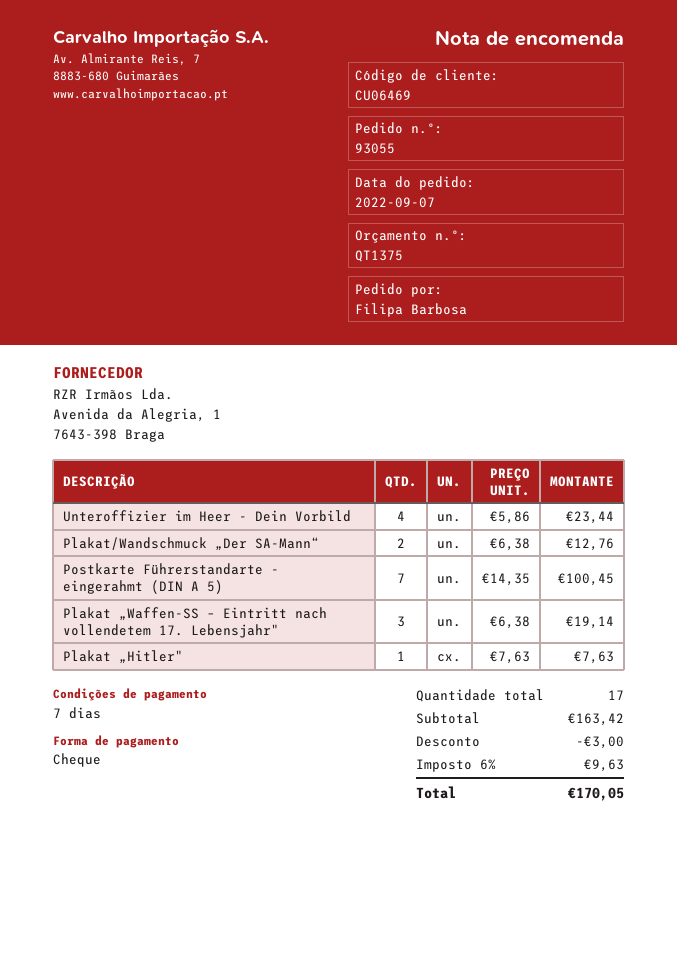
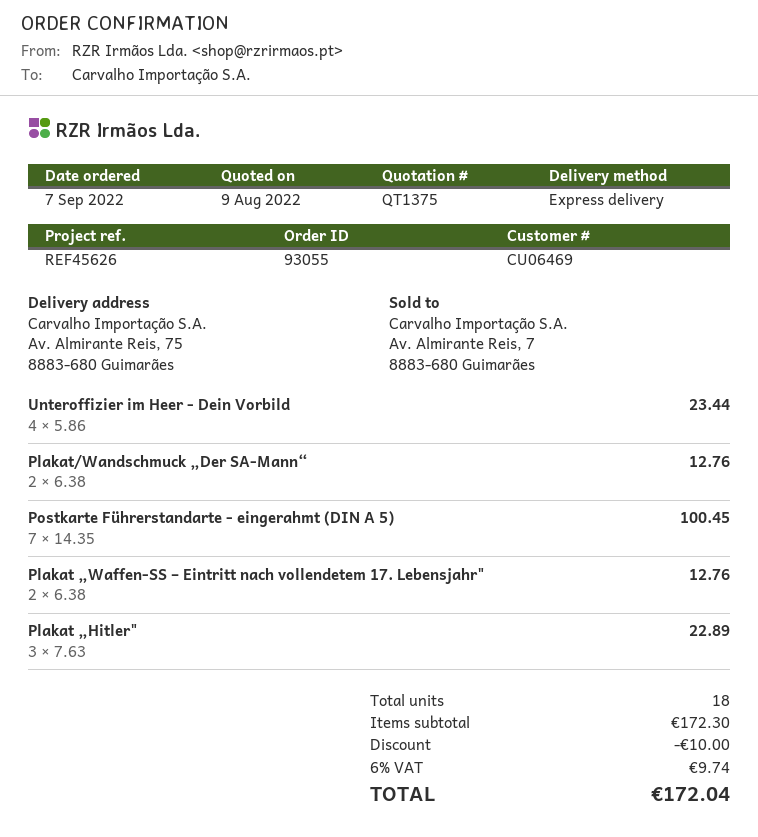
Plakat „Waffen-SS – Eintritt nach vollendetem 17. Lebensjahr": 3 x 6.38 = 19.14 -> 2 x 6.38 = 12.76
Plakat „Hitler": 1 x 7.63 = 7.63 -> 3 x 7.63 = 22.89
total quantity: 17 -> 18
subtotal: 163.42 -> 172.30
discount: 3.00 -> 10.00
tax: 6% = 9.63 -> 6% = 9.74
total: 170.05 -> 172.04

